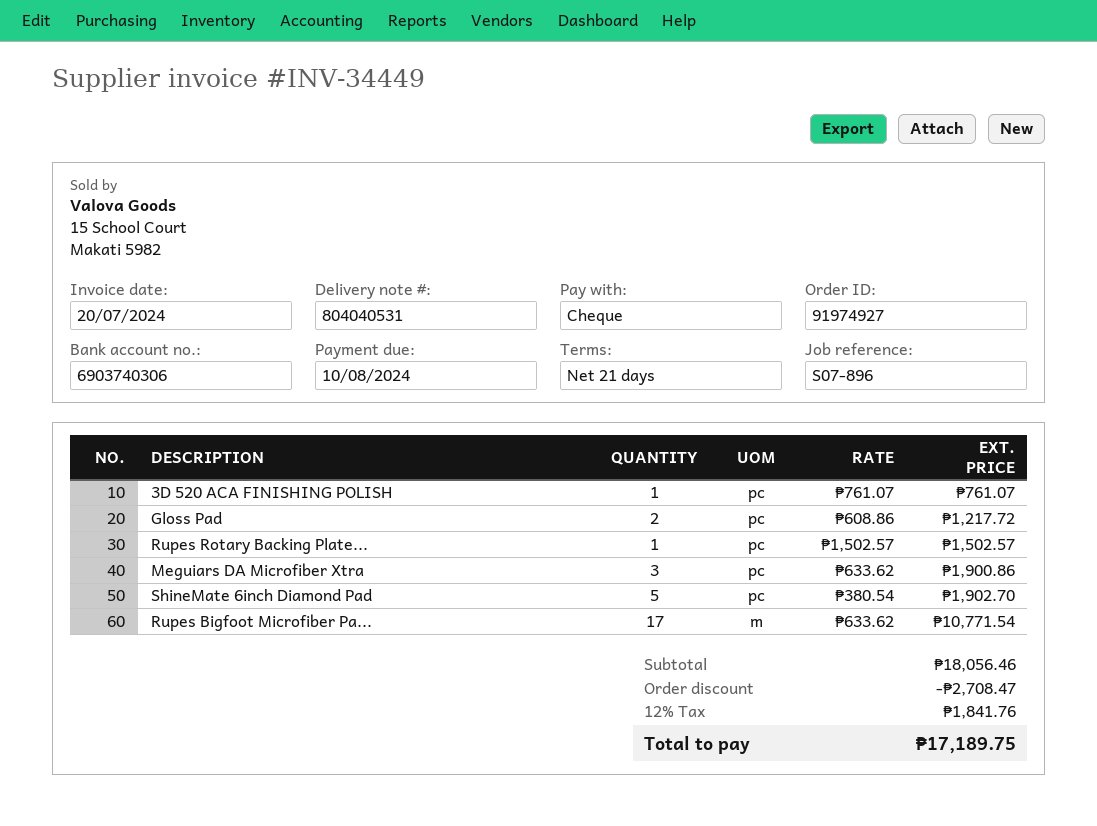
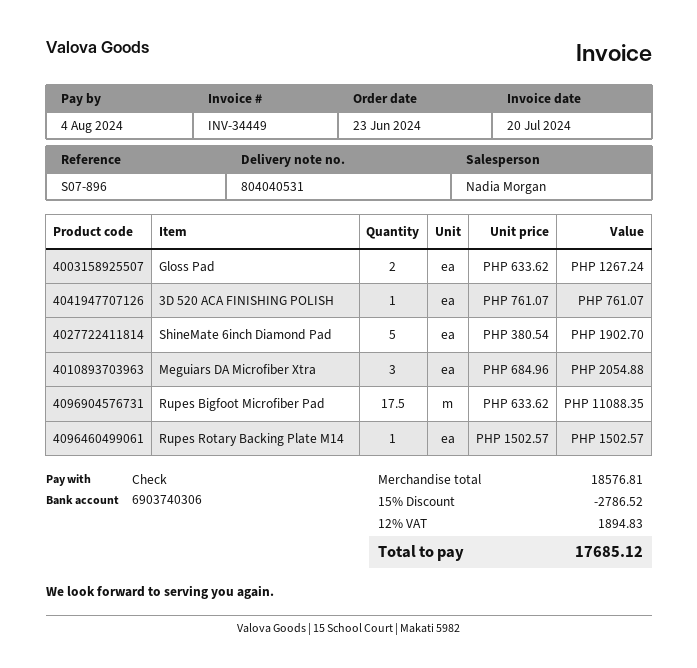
due date: 2024-08-10 -> 2024-08-04
Gloss Pad: 2 x 608.86 = 1217.72 -> 2 x 633.62 = 1267.24
Meguiars DA Microfiber Xtra: 3 x 633.62 = 1900.86 -> 3 x 684.96 = 2054.88
Rupes Bigfoot Microfiber Pa...: 17 x 633.62 = 10771.54 -> 17.5 x 633.62 = 11088.35
subtotal: 18056.46 -> 18576.81
discount: 2708.47 -> 2786.52
tax: 12% = 1841.76 -> 12% = 1894.83
total: 17189.75 -> 17685.12

